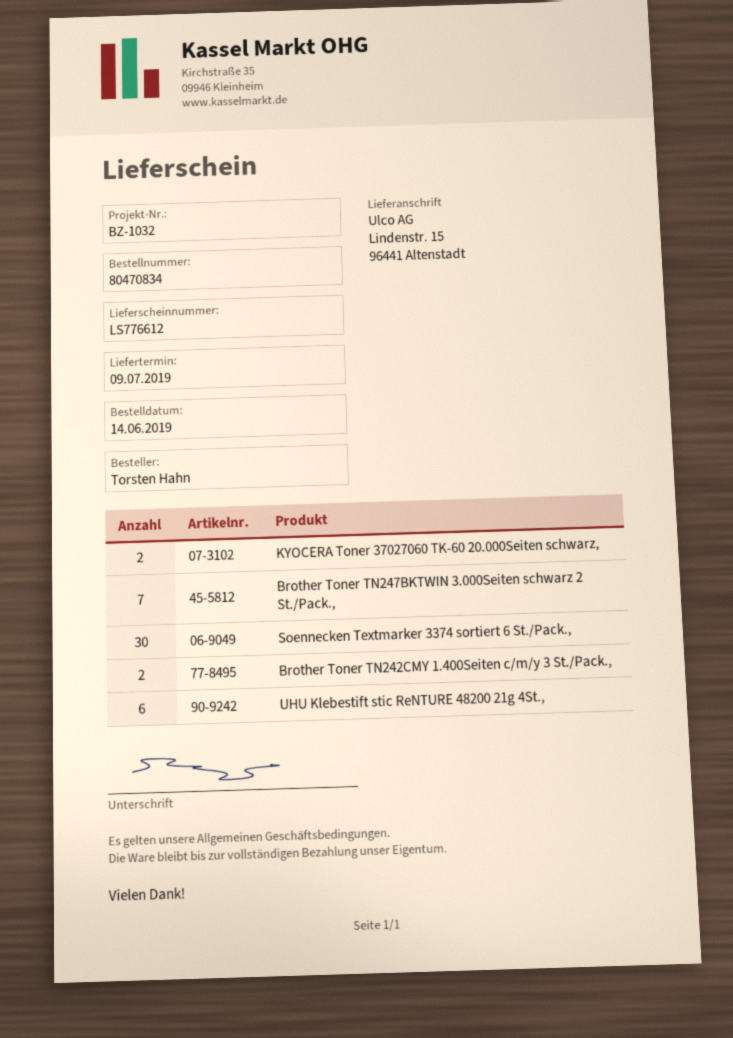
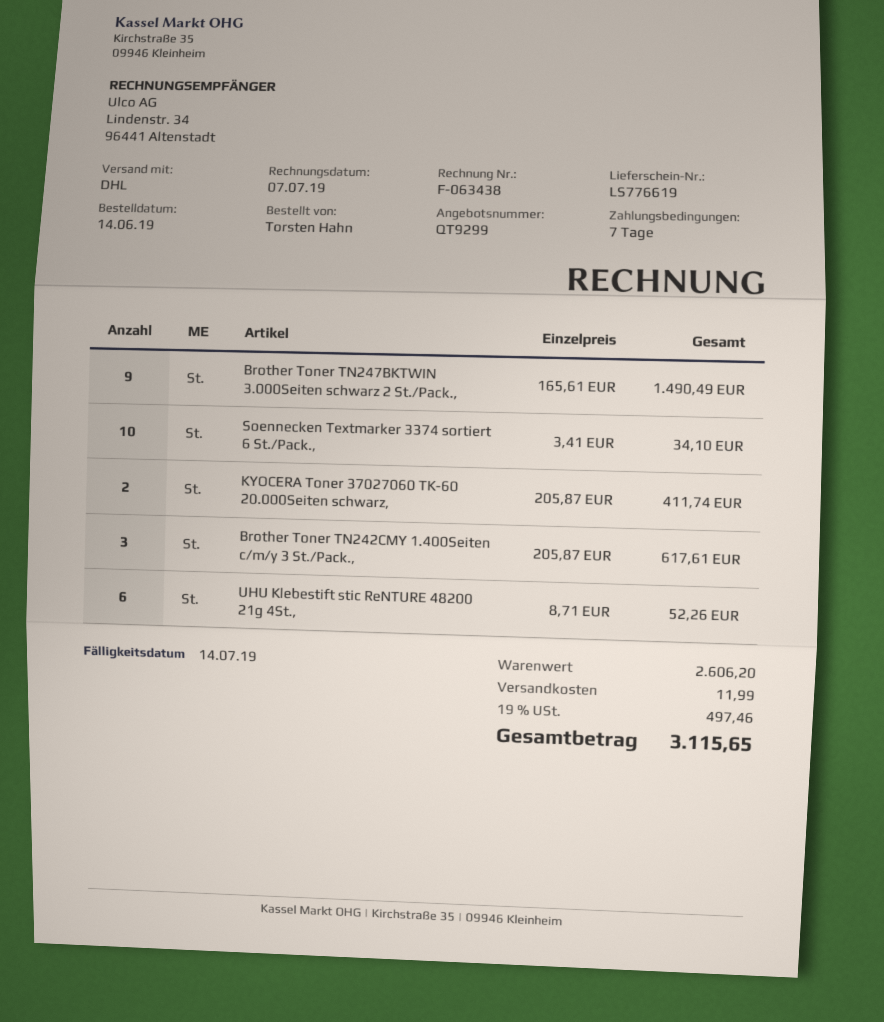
delivery note number: LS776612 -> LS776619
Brother Toner TN247BKTWIN 3.000Seiten schwarz 2 St./Pack.,: 7 -> 9
Soennecken Textmarker 3374 sortiert 6 St./Pack.,: 30 -> 10
Brother Toner TN242CMY 1.400Seiten c/m/y 3 St./Pack.,: 2 -> 3

